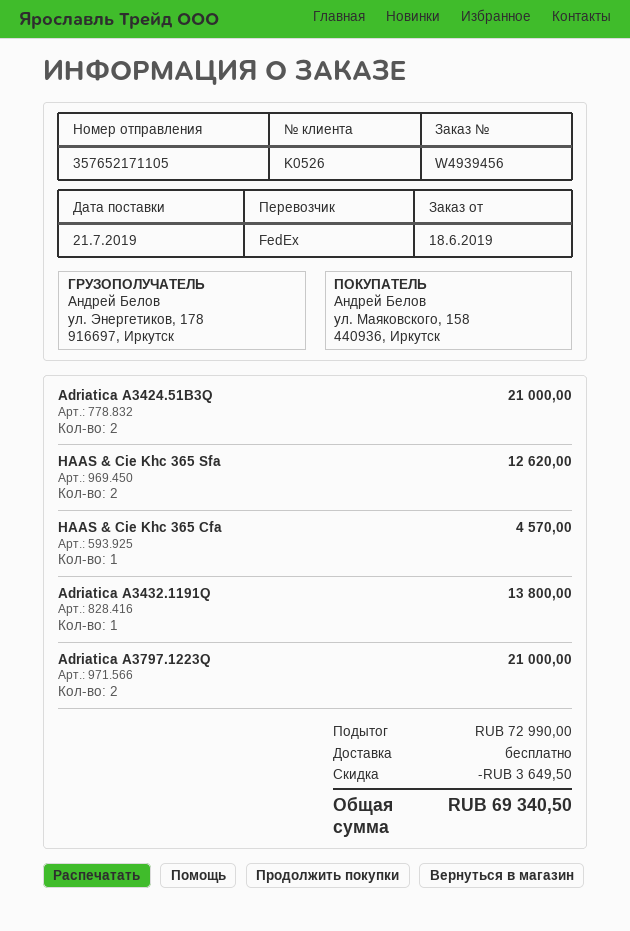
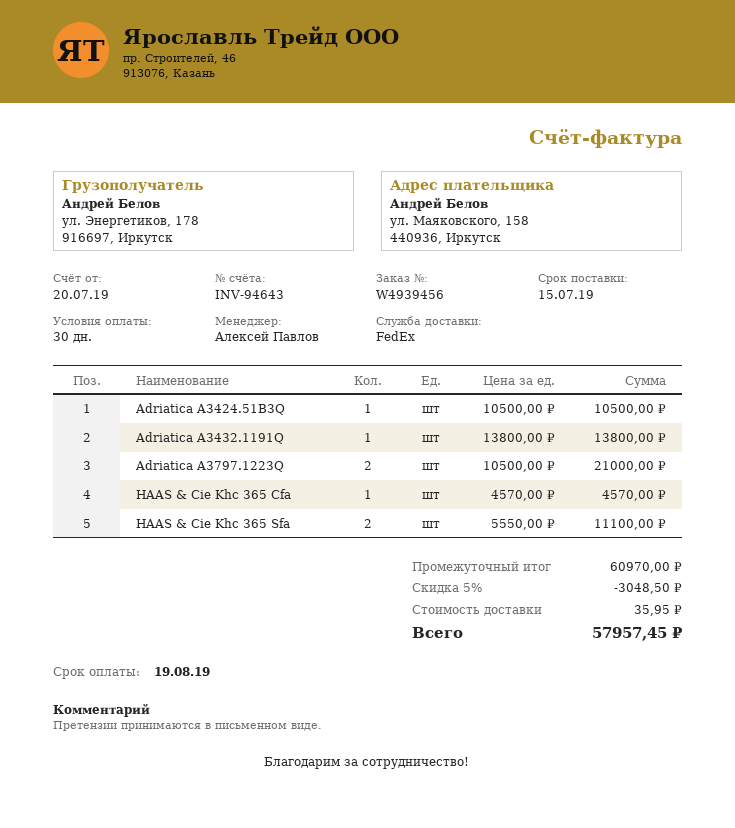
delivery date: 2019-07-21 -> 2019-07-15
Adriatica A3424.51B3Q: 2 for 21000.00 -> 1 for 10500.00
HAAS & Cie Khc 365 Sfa: 2 for 12620.00 -> 2 for 11100.00
subtotal: 72990.00 -> 60970.00
discount: 3649.50 -> 3048.50
shipping: 0.00 -> 35.95
total: 69340.50 -> 57957.45

